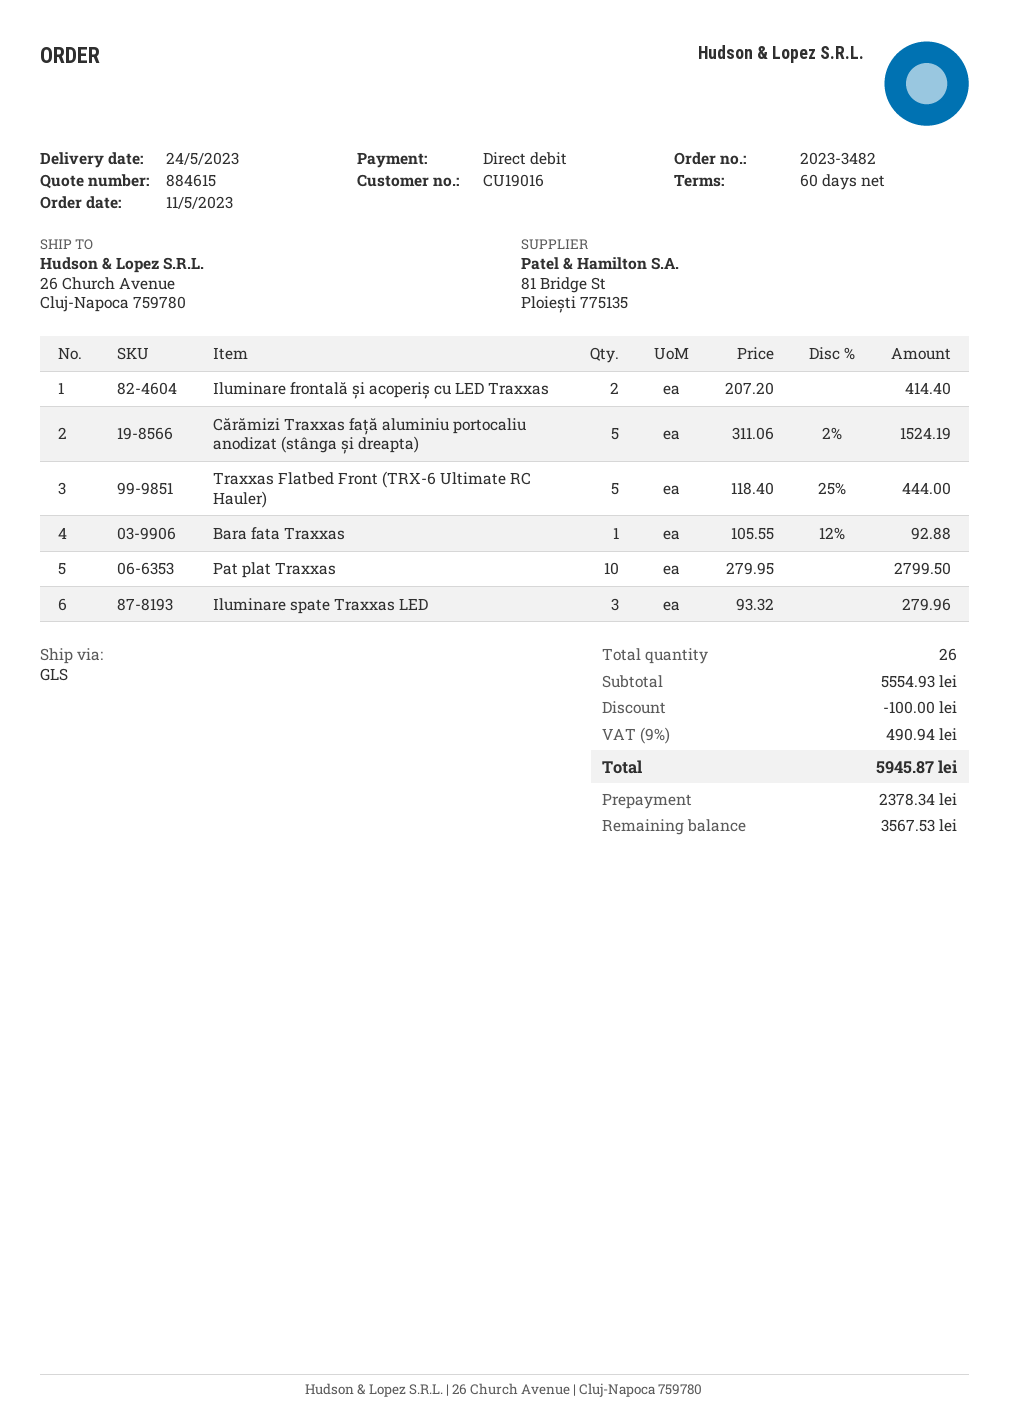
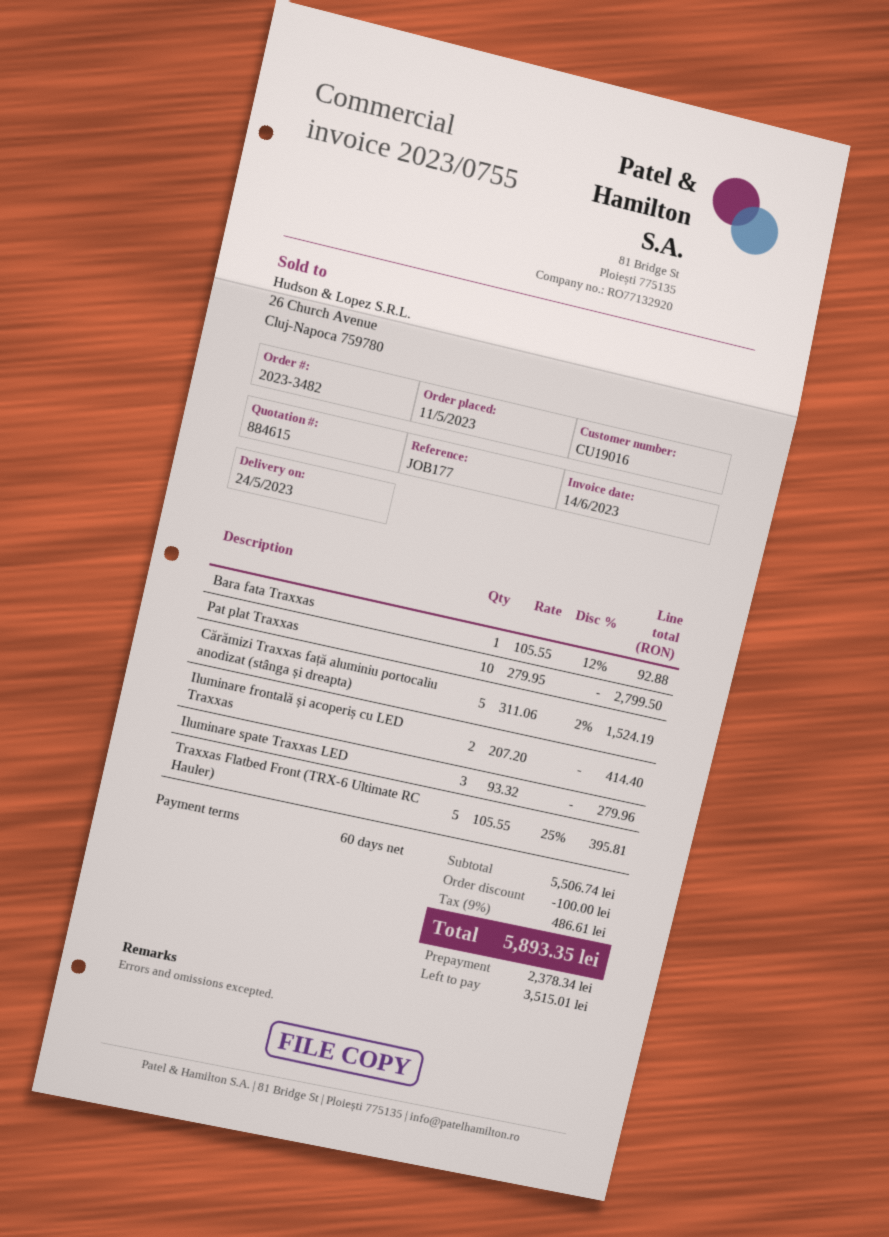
Traxxas Flatbed Front (TRX-6 Ultimate RC Hauler): 5 x 118.40 - 25% = 444.00 -> 5 x 105.55 - 25% = 395.81
subtotal: 5554.93 -> 5506.74
tax: 9% = 490.94 -> 9% = 486.61
total: 5945.87 -> 5893.35
balance: 3567.53 -> 3515.01

